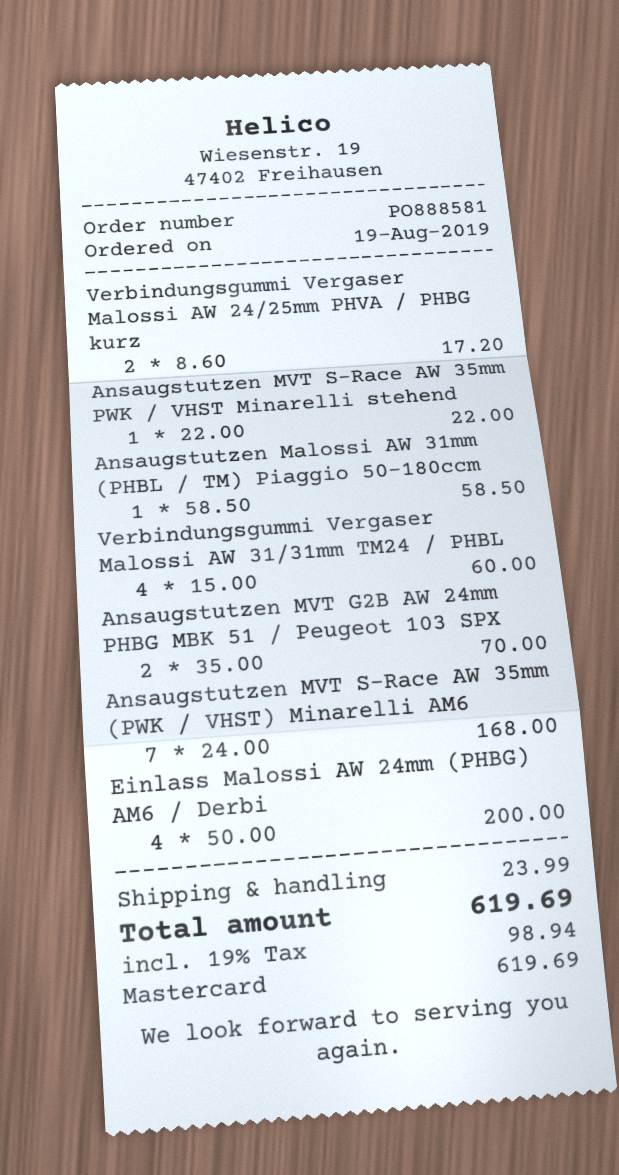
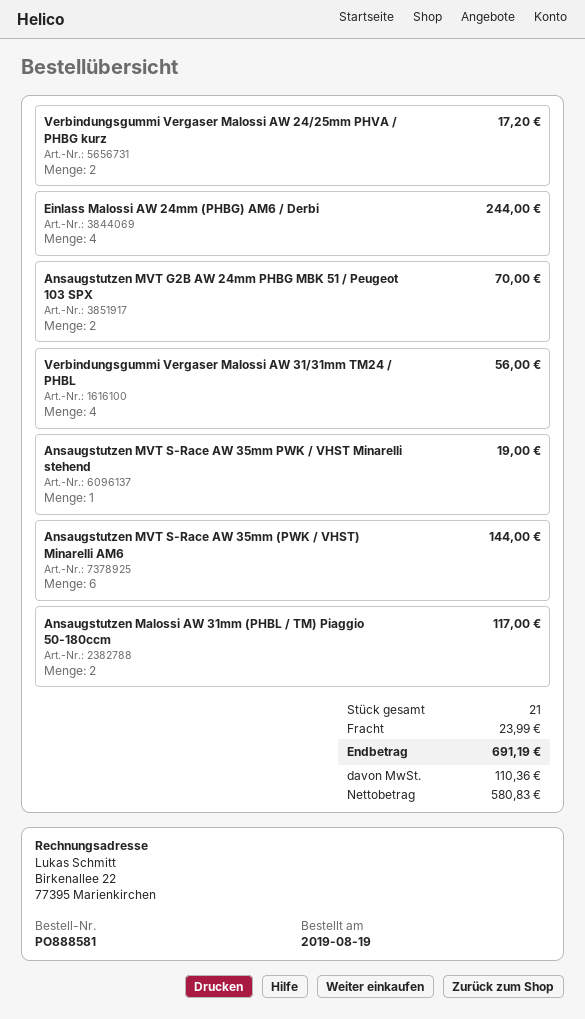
Ansaugstutzen MVT S-Race AW 35mm PWK / VHST Minarelli stehend: 1 for 22.00 -> 1 for 19.00
Ansaugstutzen Malossi AW 31mm (PHBL / TM) Piaggio 50-180ccm: 1 for 58.50 -> 2 for 117.00
Verbindungsgummi Vergaser Malossi AW 31/31mm TM24 / PHBL: 4 for 60.00 -> 4 for 56.00
Ansaugstutzen MVT S-Race AW 35mm (PWK / VHST) Minarelli AM6: 7 for 168.00 -> 6 for 144.00
Einlass Malossi AW 24mm (PHBG) AM6 / Derbi: 4 for 200.00 -> 4 for 244.00
tax: 98.94 -> 110.36
total: 619.69 -> 691.19

